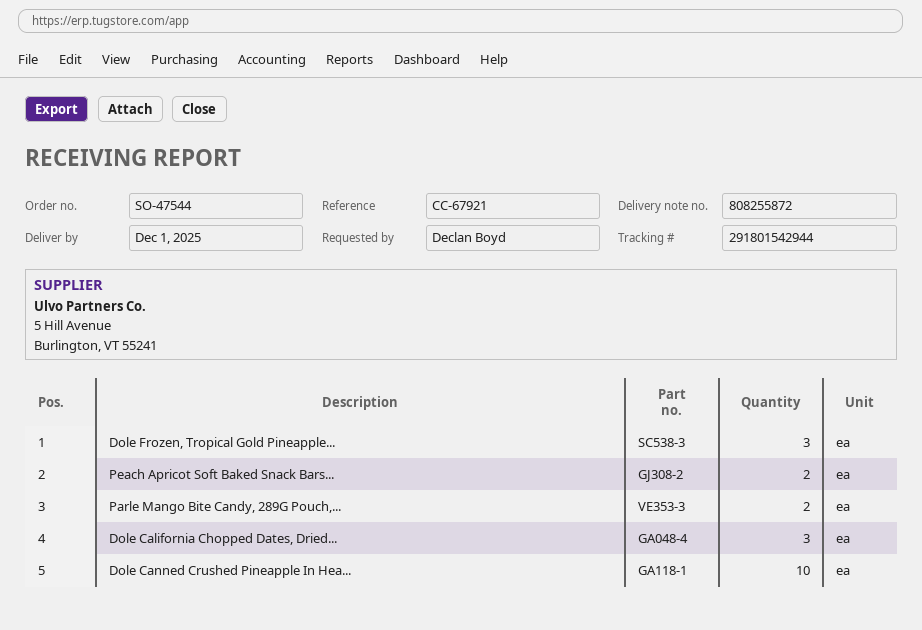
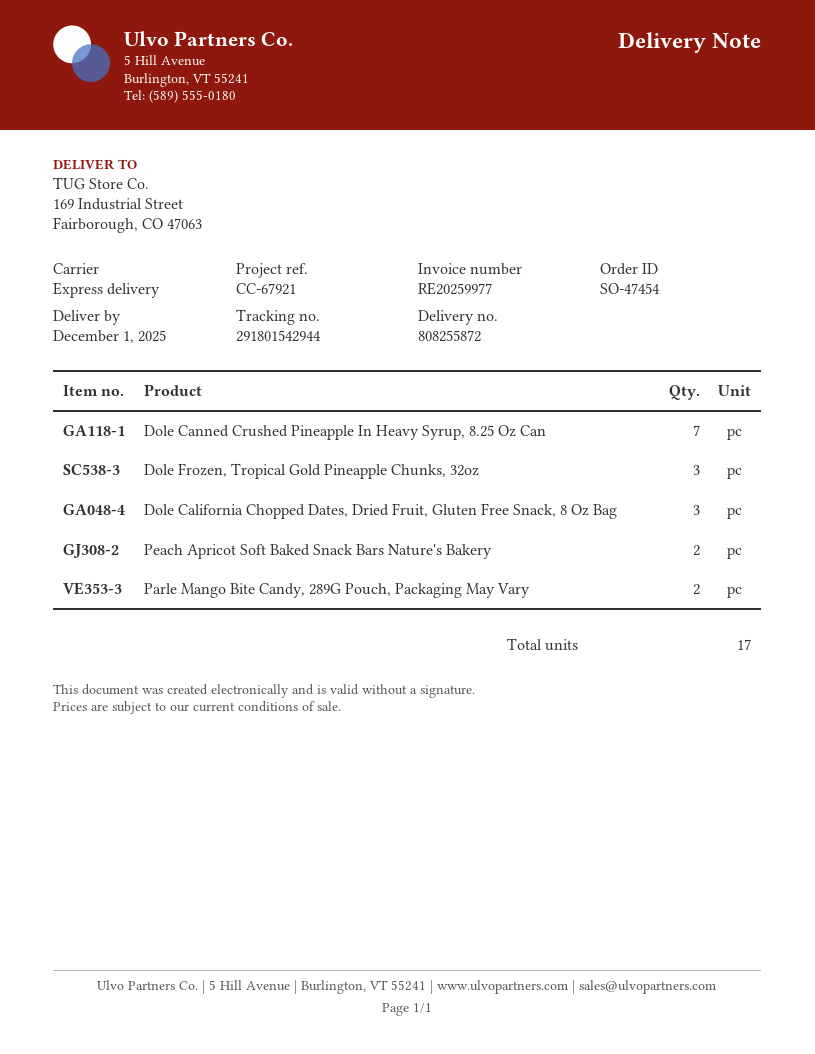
order number: SO-47544 -> SO-47454
Dole Canned Crushed Pineapple In Hea...: 10 -> 7

